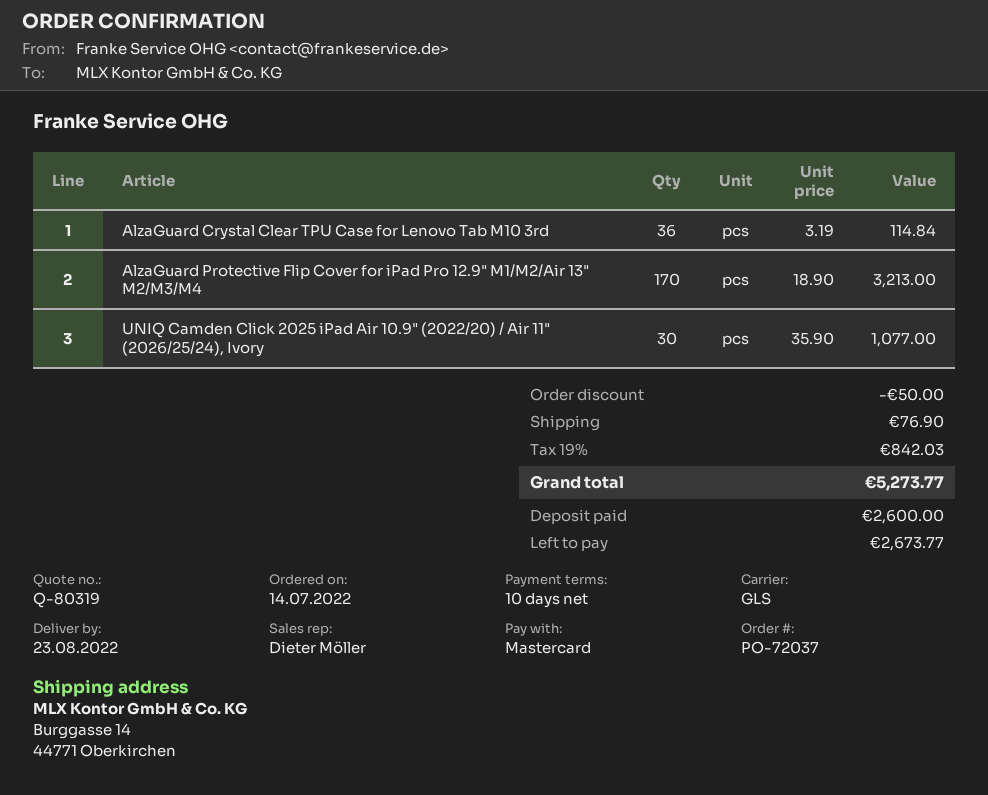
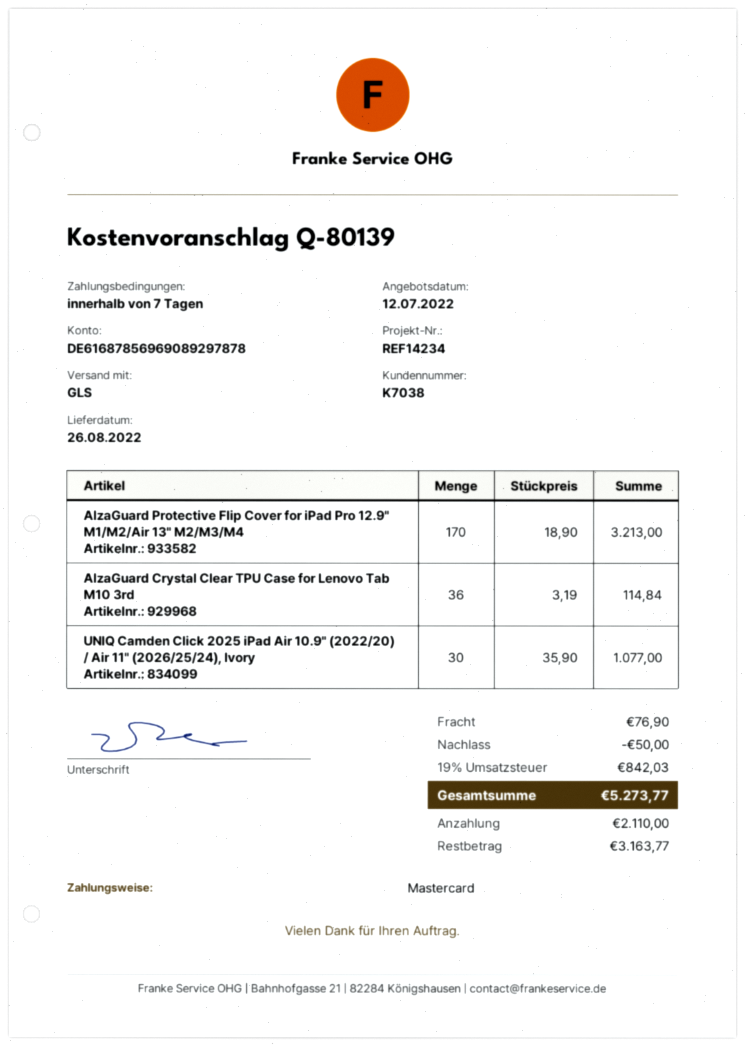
quote number: Q-80319 -> Q-80139
delivery date: 2022-08-23 -> 2022-08-26
payment terms: 10 days -> 7 days
deposit: 2600.00 -> 2110.00
balance: 2673.77 -> 3163.77

